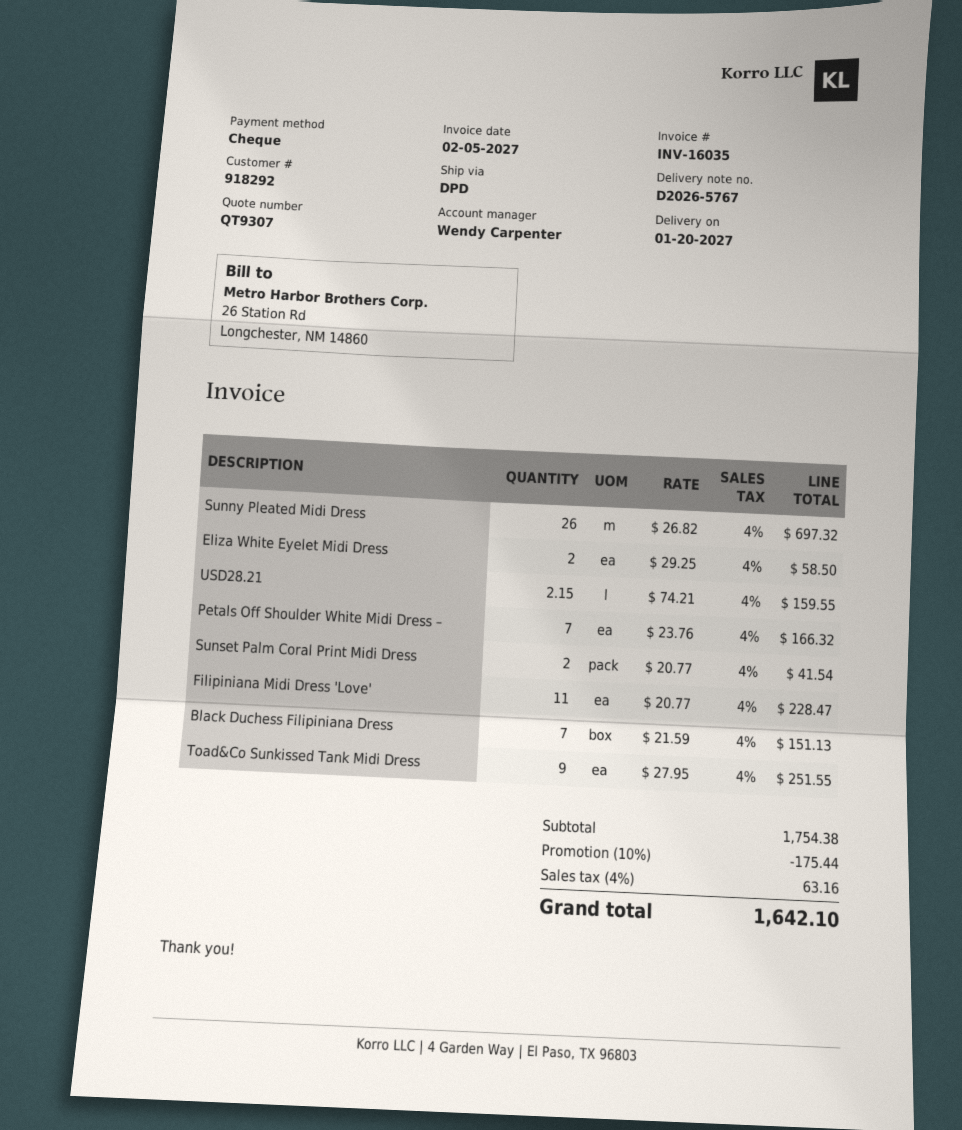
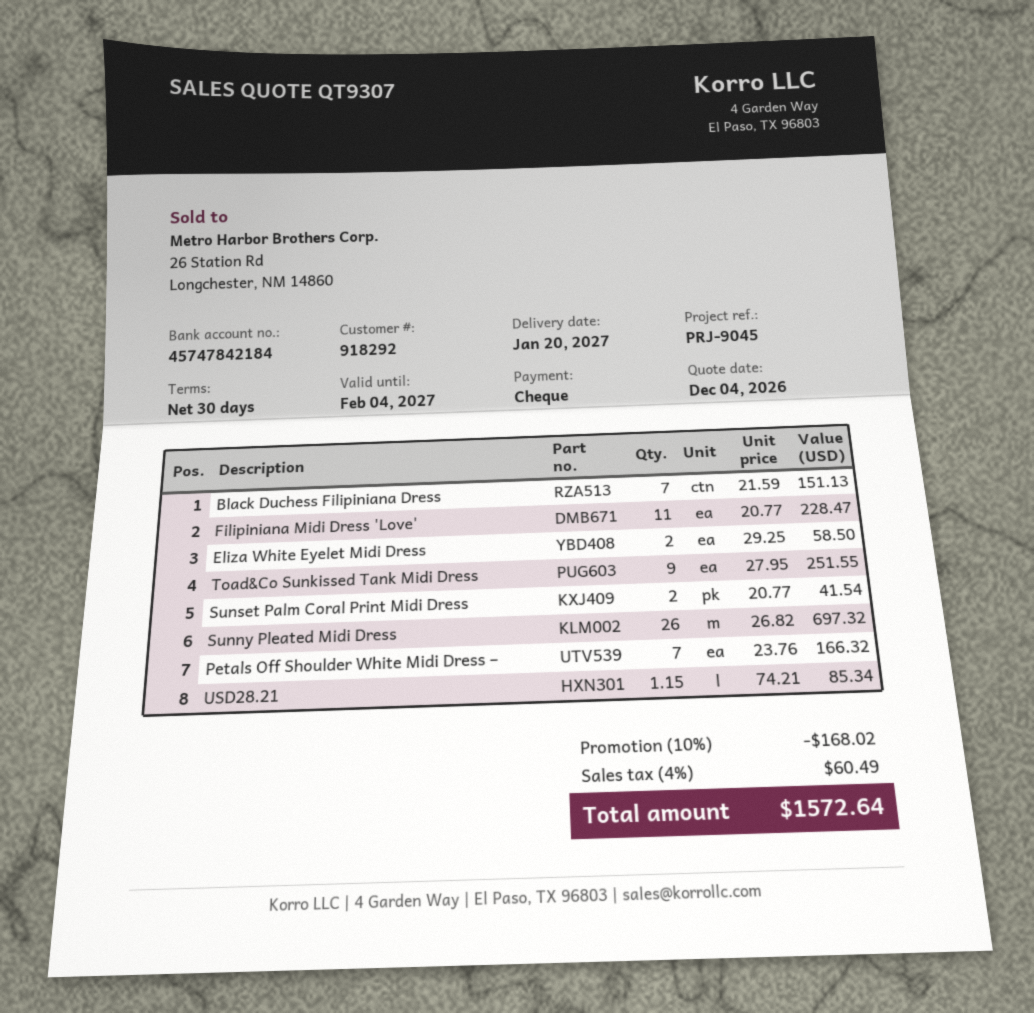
USD28.21: 2.15 x 74.21 = 159.55 -> 1.15 x 74.21 = 85.34
discount: 10% = 175.44 -> 10% = 168.02
tax: 4% = 63.16 -> 4% = 60.49
total: 1642.10 -> 1572.64

